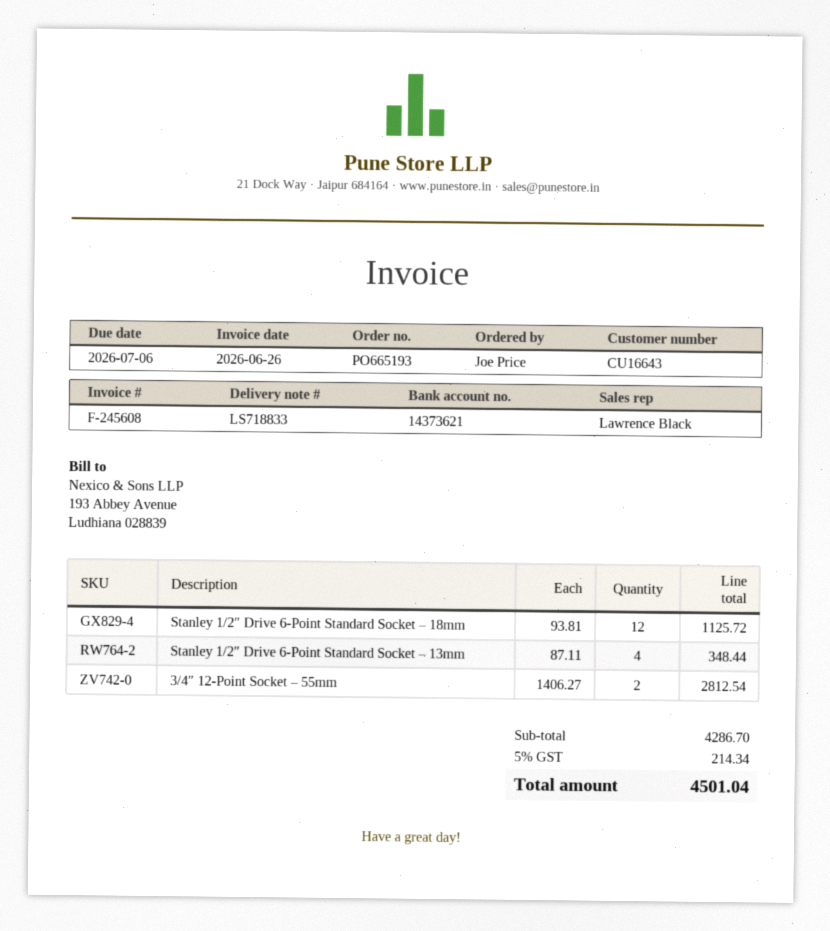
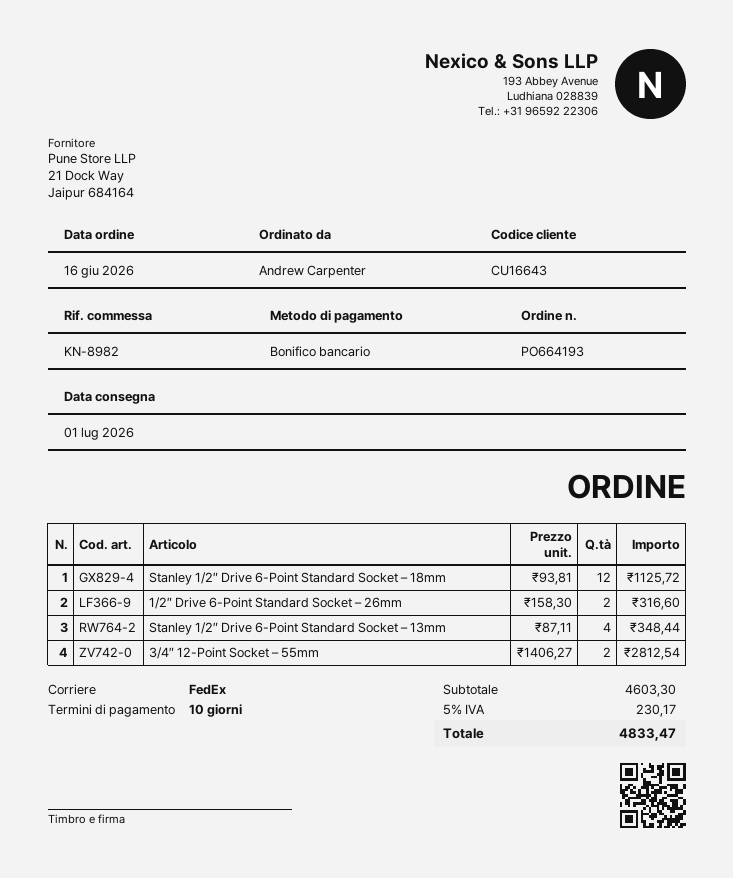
order number: PO665193 -> PO664193
ordered by: Joe Price -> Andrew Carpenter
1/2″ Drive 6-Point Standard Socket – 26mm: none -> 2 x 158.30 = 316.60
subtotal: 4286.70 -> 4603.30
tax: 5% = 214.34 -> 5% = 230.17
total: 4501.04 -> 4833.47

